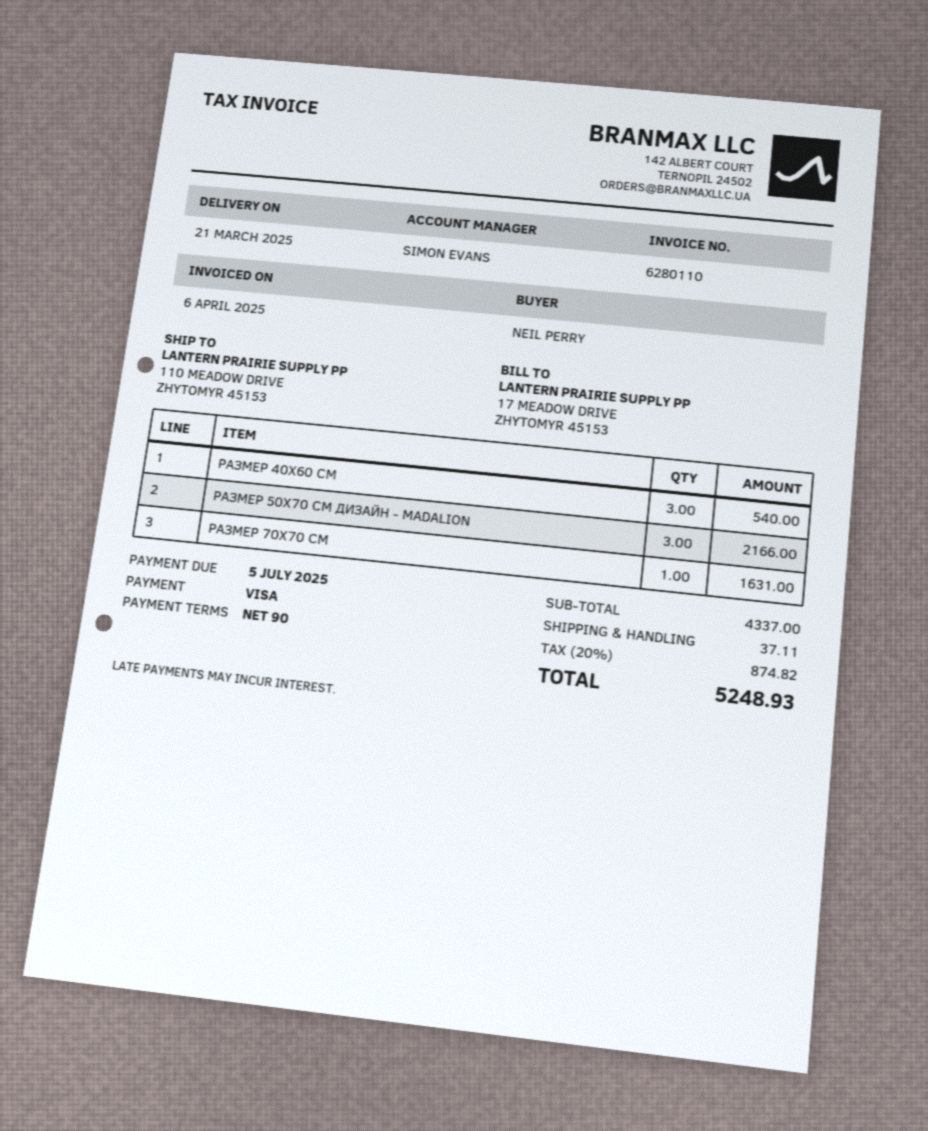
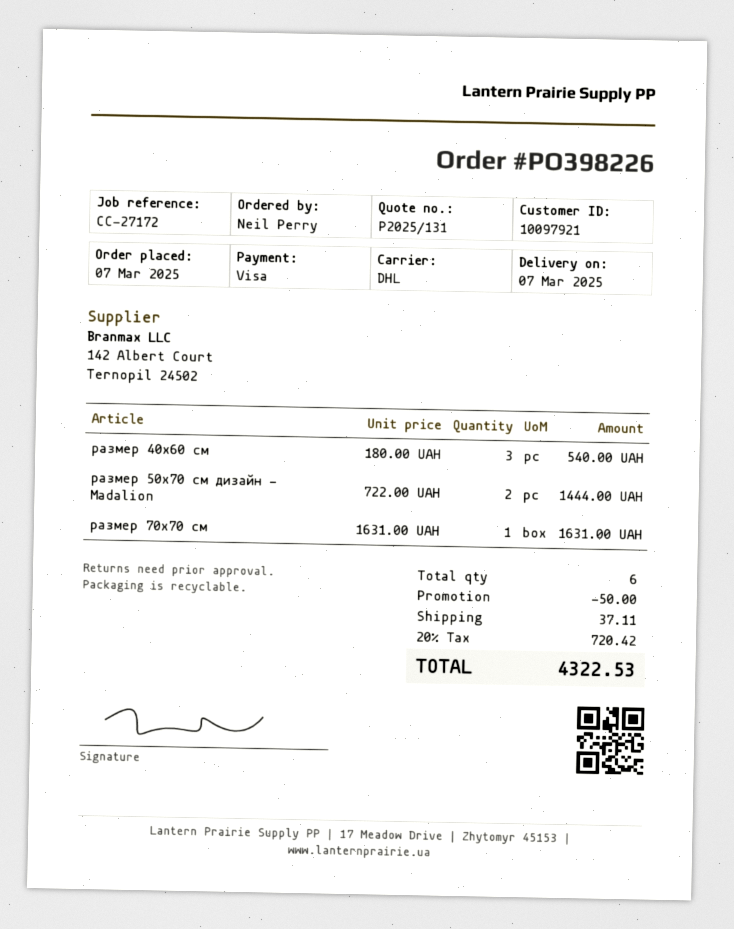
delivery date: 2025-03-21 -> 2025-03-07
РАЗМЕР 50Х70 СМ ДИЗАЙН - MADALION: 3 for 2166.00 -> 2 for 1444.00
discount: none -> 50.00
tax: 20% = 874.82 -> 20% = 720.42
total: 5248.93 -> 4322.53

